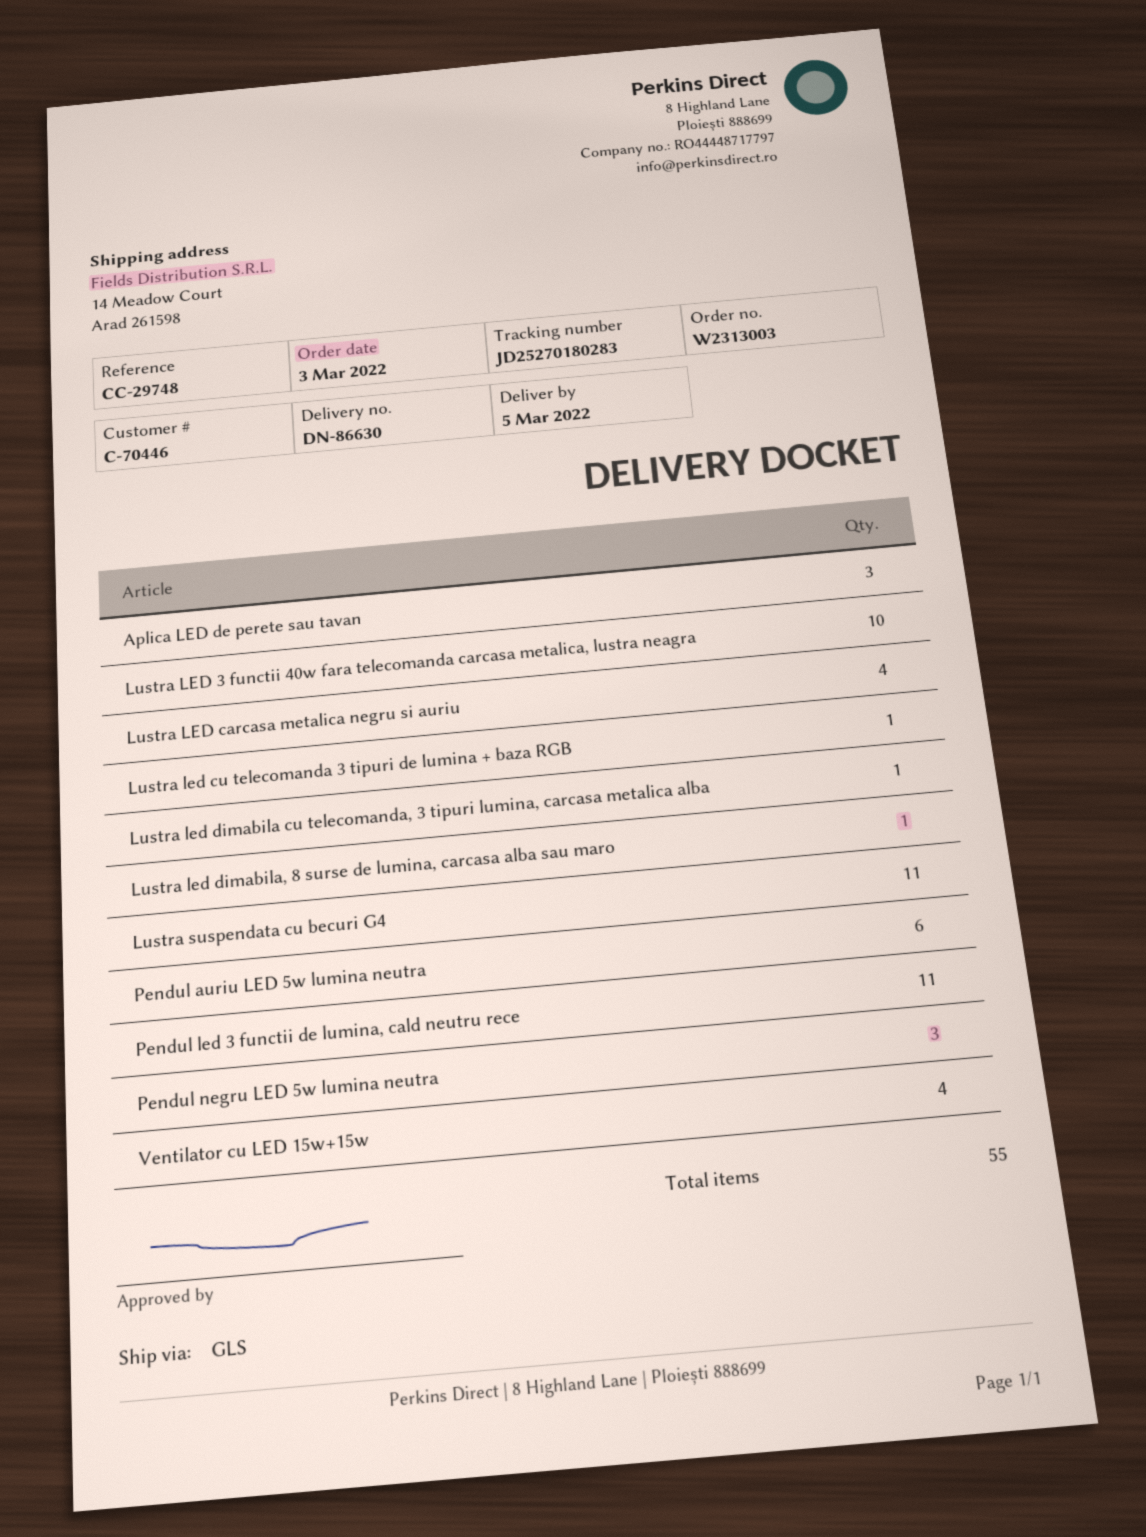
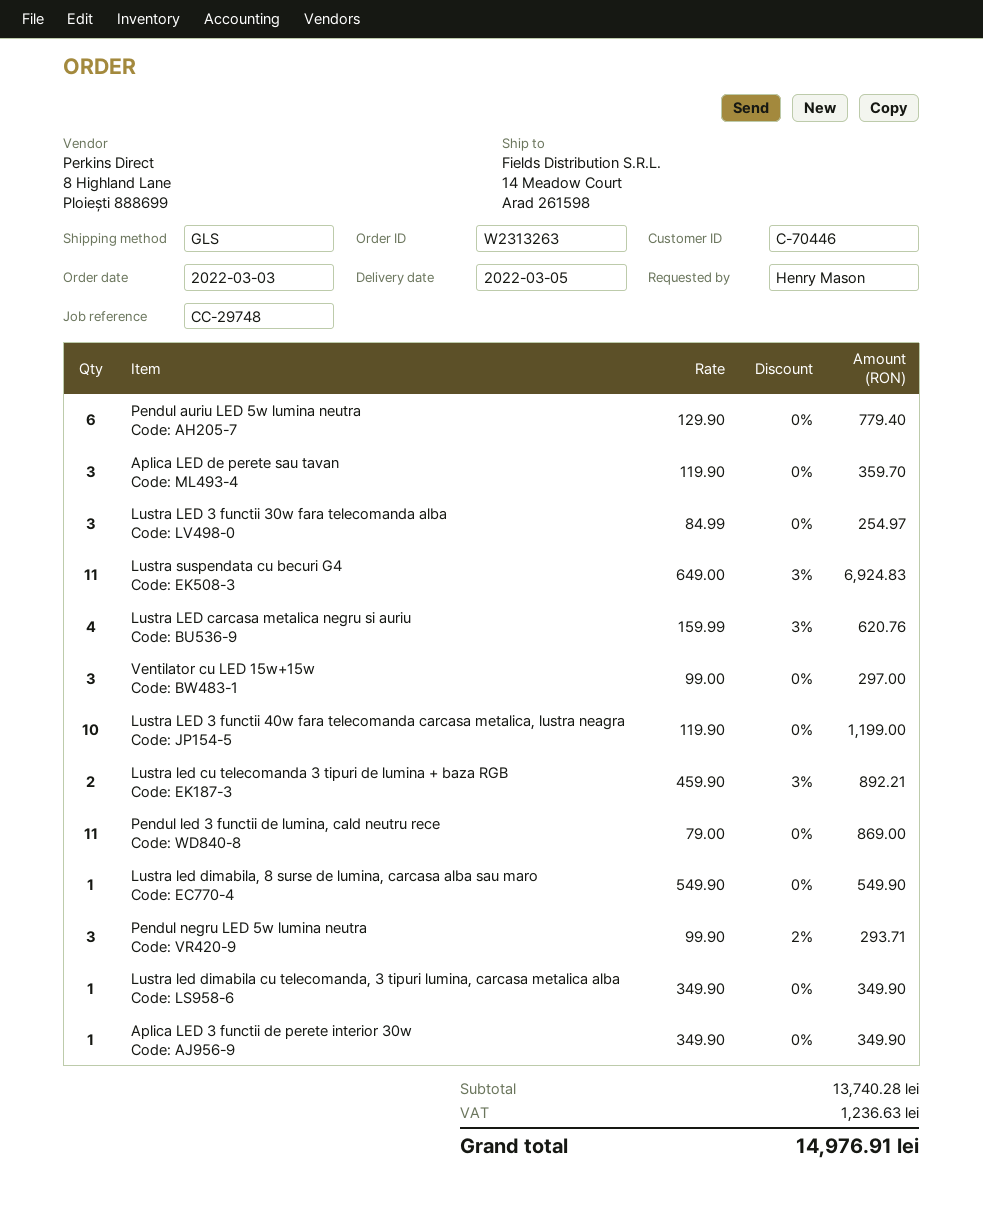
order number: W2313003 -> W2313263
Lustra led cu telecomanda 3 tipuri de lumina + baza RGB: 1 -> 2
Ventilator cu LED 15w+15w: 4 -> 3
Lustra LED 3 functii 30w fara telecomanda alba: none -> 3
Aplica LED 3 functii de perete interior 30w: none -> 1

